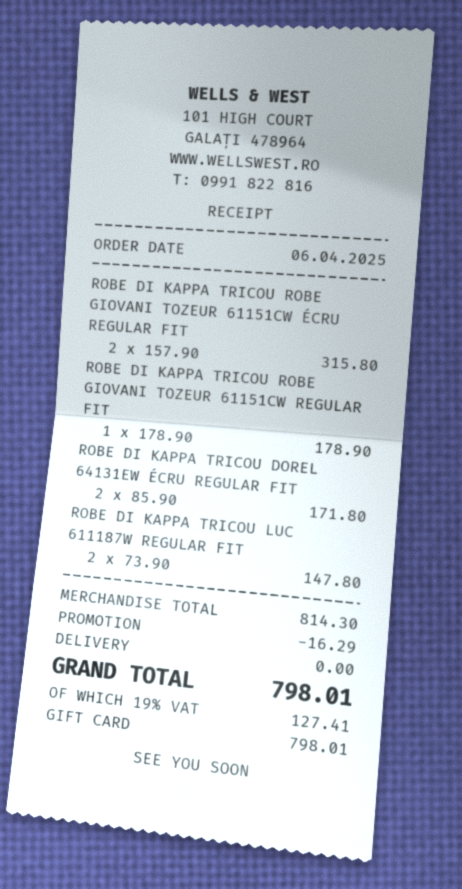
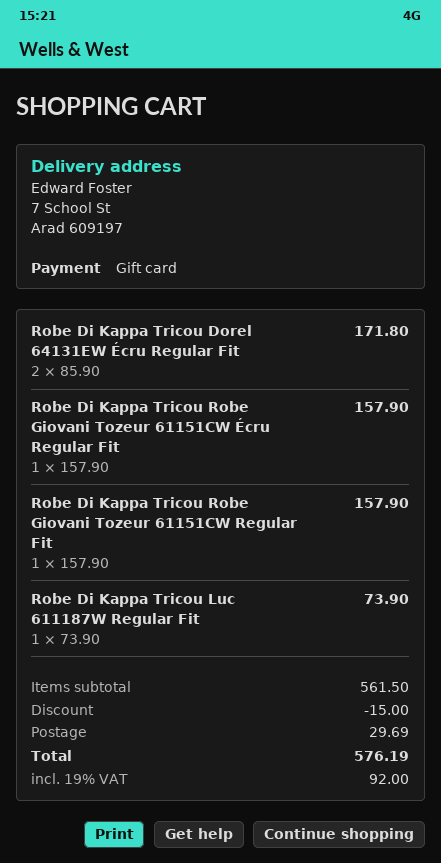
ROBE DI KAPPA TRICOU ROBE GIOVANI TOZEUR 61151CW ÉCRU REGULAR FIT: 2 x 157.90 = 315.80 -> 1 x 157.90 = 157.90
ROBE DI KAPPA TRICOU ROBE GIOVANI TOZEUR 61151CW REGULAR FIT: 1 x 178.90 = 178.90 -> 1 x 157.90 = 157.90
ROBE DI KAPPA TRICOU LUC 611187W REGULAR FIT: 2 x 73.90 = 147.80 -> 1 x 73.90 = 73.90
subtotal: 814.30 -> 561.50
discount: 16.29 -> 15.00
shipping: 0.00 -> 29.69
tax: 19% = 127.41 -> 19% = 92.00
total: 798.01 -> 576.19

